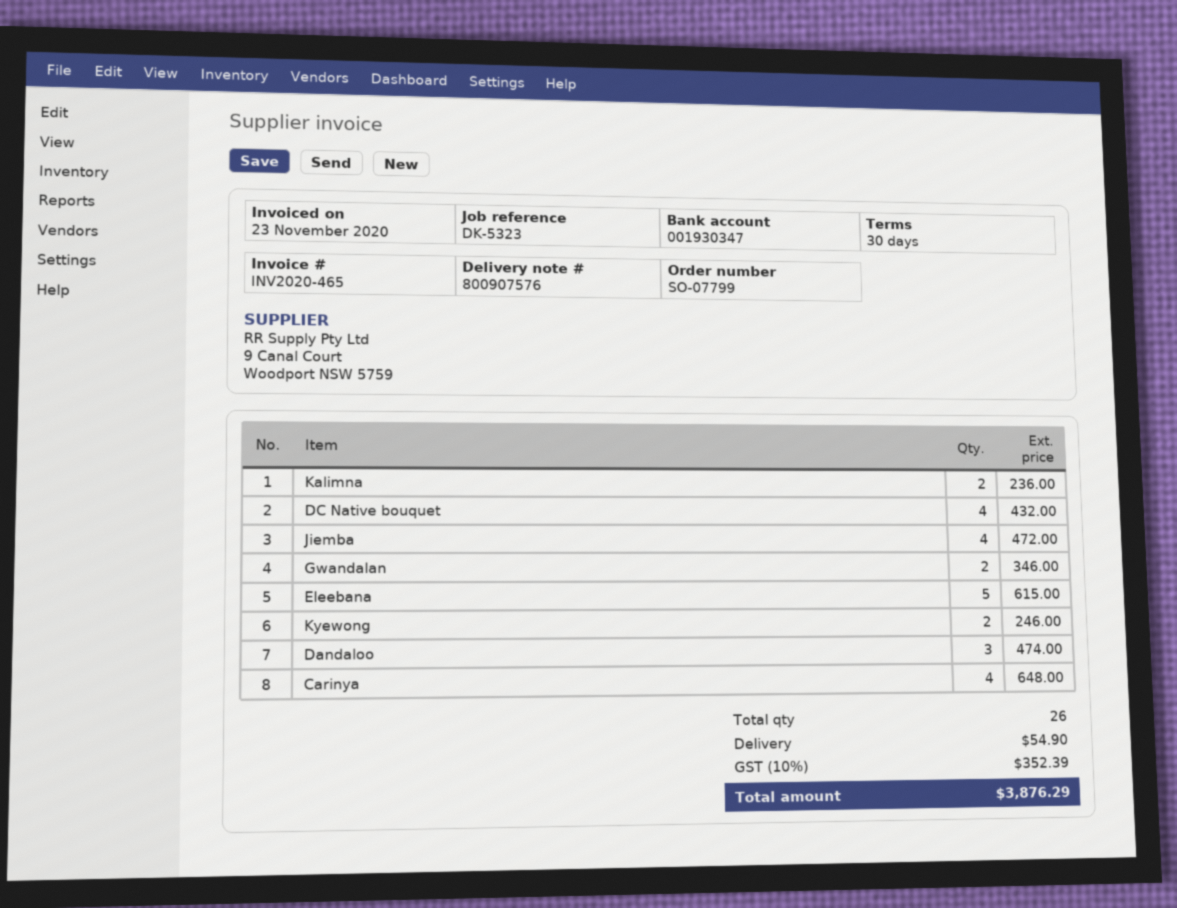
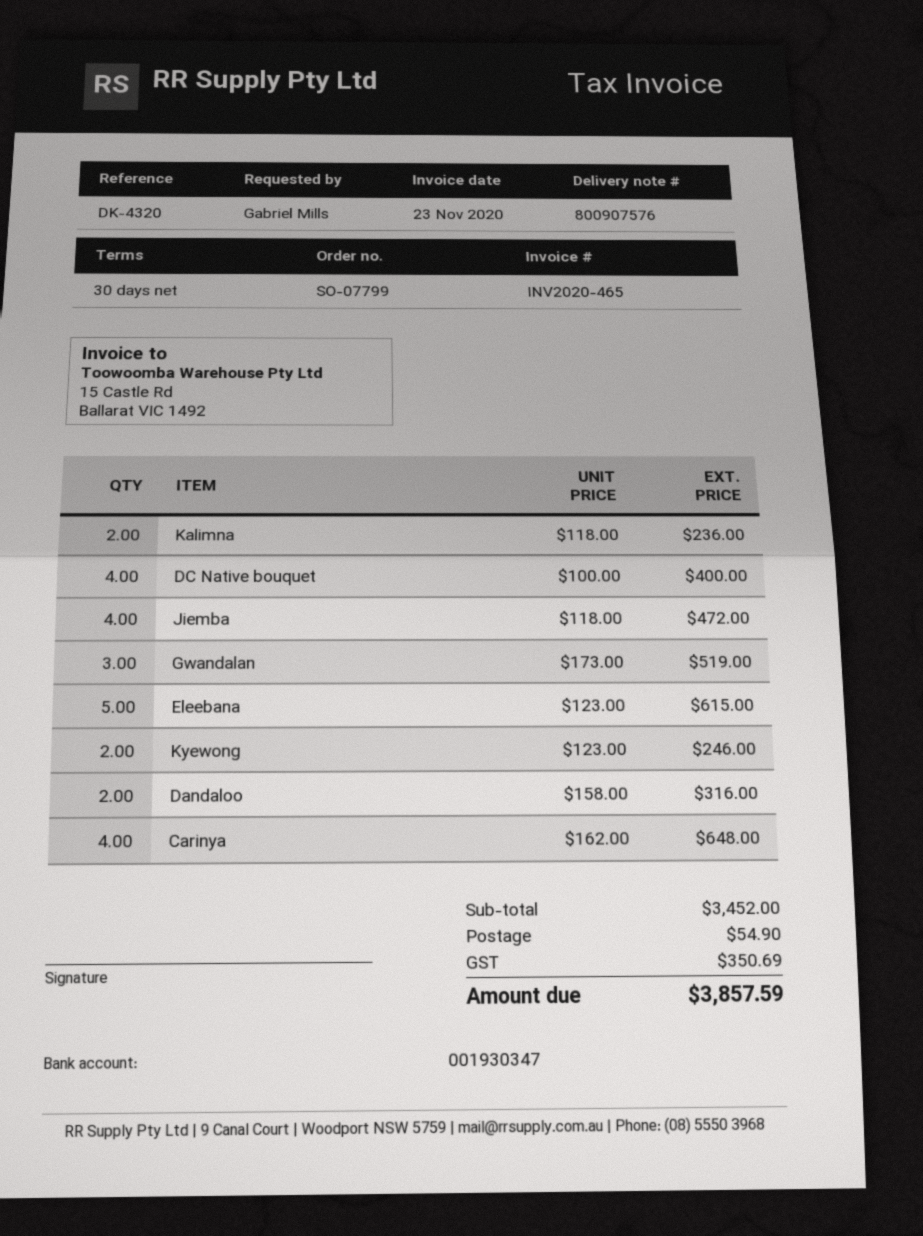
reference: DK-5323 -> DK-4320
DC Native bouquet: 4 for 432.00 -> 4 for 400.00
Gwandalan: 2 for 346.00 -> 3 for 519.00
Dandaloo: 3 for 474.00 -> 2 for 316.00
tax: 352.39 -> 350.69
total: 3876.29 -> 3857.59

